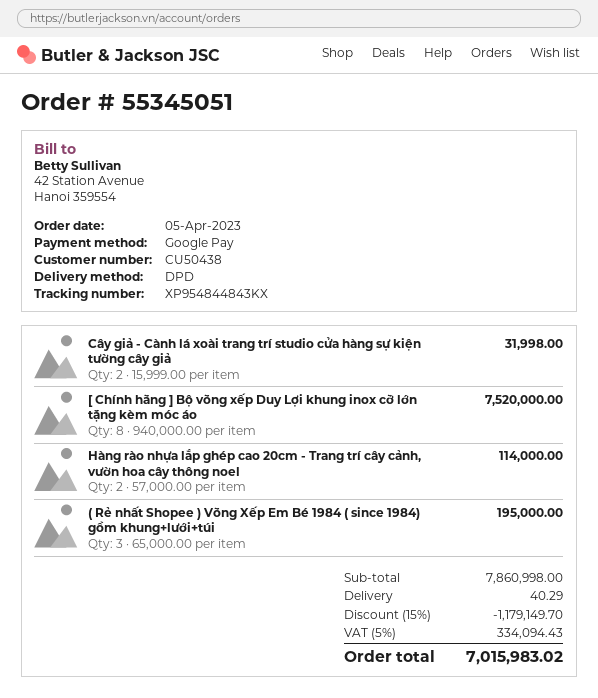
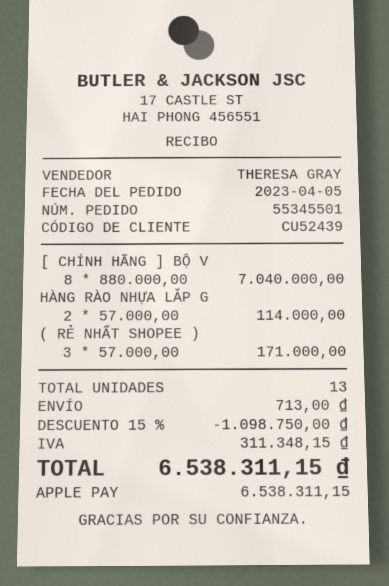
order number: 55345051 -> 55345501
customer number: CU50438 -> CU52439
payment method: Google Pay -> Apple Pay
Cây giả - Cành lá xoài trang trí studio cửa hàng sự kiện tường cây giả: 2 x 15999.00 = 31998.00 -> none
[ Chính hãng ] Bộ võng xếp Duy Lợi khung inox cỡ lớn tặng kèm móc áo: 8 x 940000.00 = 7520000.00 -> 8 x 880000.00 = 7040000.00
( Rẻ nhất Shopee ) Võng Xếp Em Bé 1984 ( since 1984) gồm khung+lưới+túi: 3 x 65000.00 = 195000.00 -> 3 x 57000.00 = 171000.00
discount: 15% = 1179149.70 -> 15% = 1098750.00
shipping: 40.29 -> 713.00
tax: 334094.43 -> 311348.15
total: 7015983.02 -> 6538311.15

